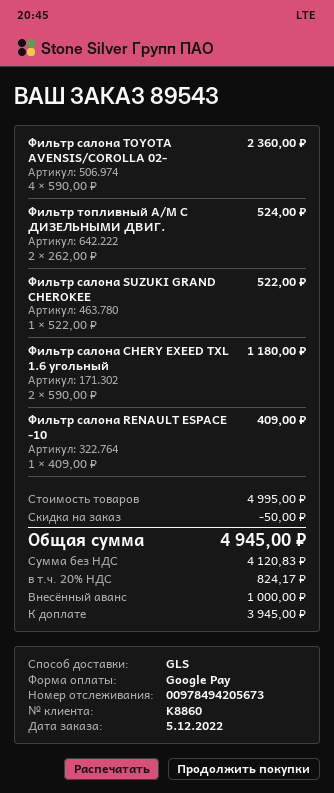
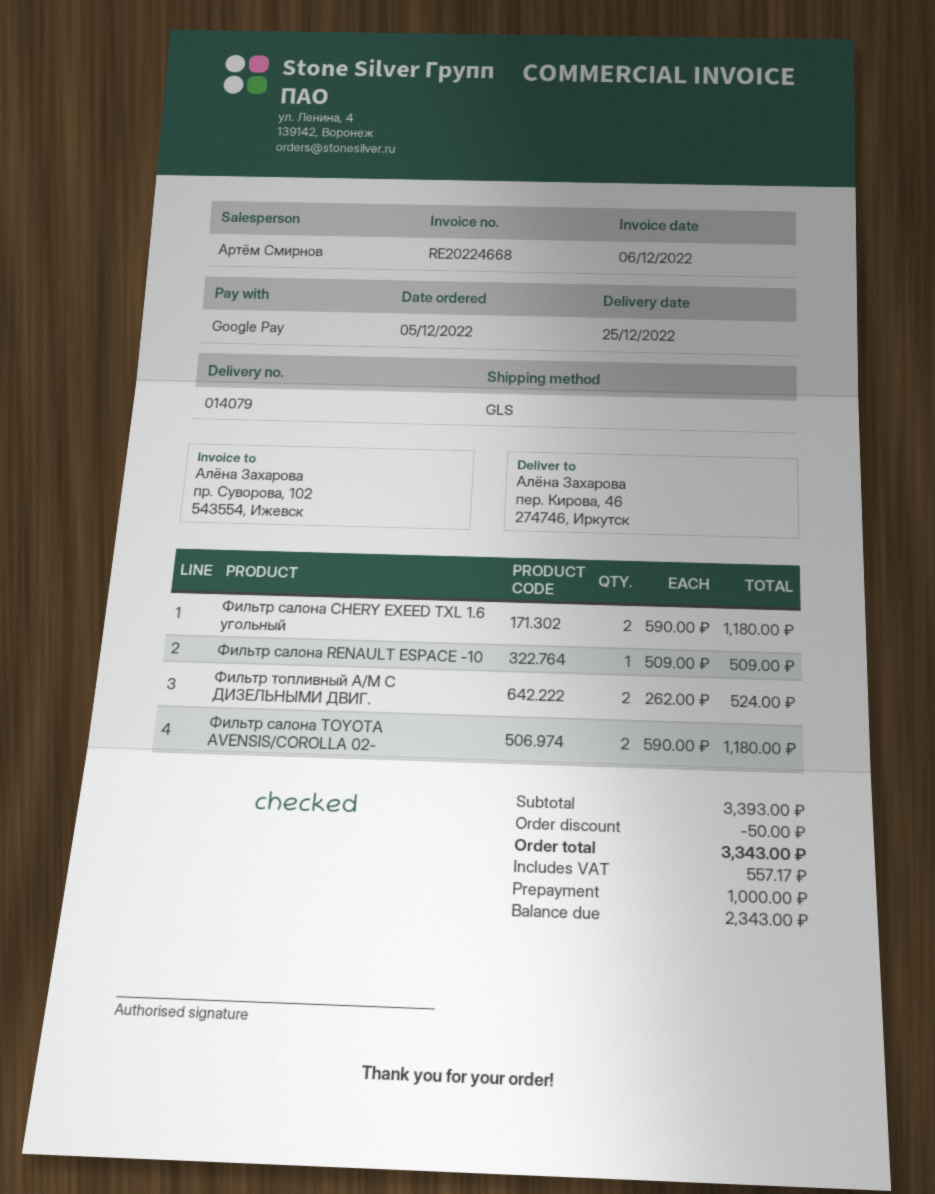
Фильтр салона TOYOTA AVENSIS/COROLLA 02-: 4 x 590.00 = 2360.00 -> 2 x 590.00 = 1180.00
Фильтр салона SUZUKI GRAND CHEROKEE: 1 x 522.00 = 522.00 -> none
Фильтр салона RENAULT ESPACE -10: 1 x 409.00 = 409.00 -> 1 x 509.00 = 509.00
subtotal: 4995.00 -> 3393.00
tax: 824.17 -> 557.17
total: 4945.00 -> 3343.00
balance: 3945.00 -> 2343.00

